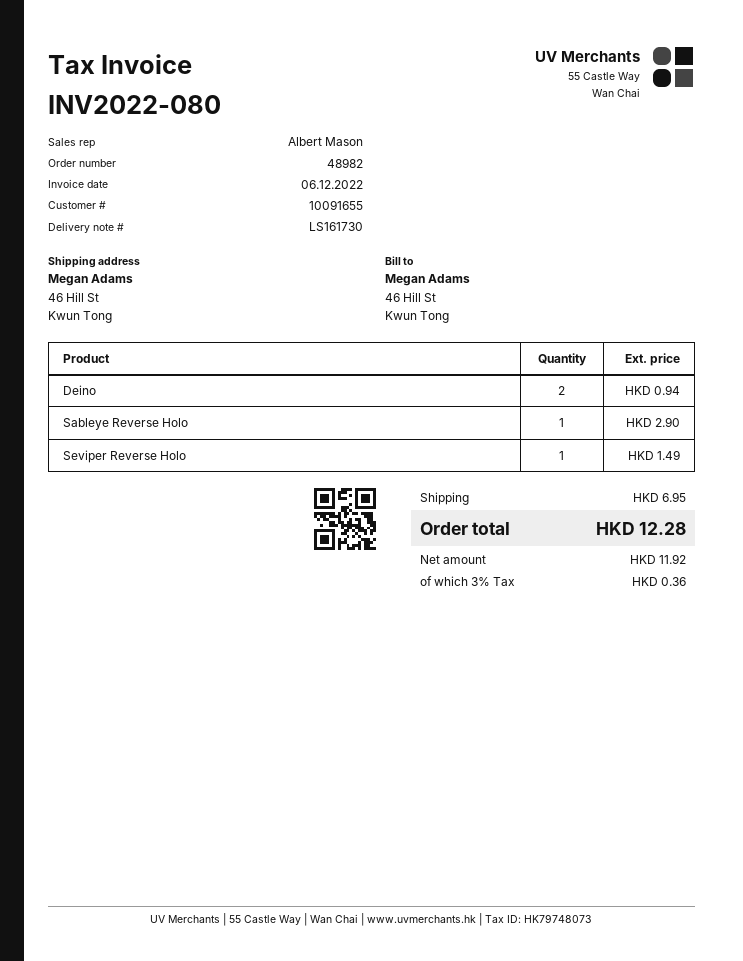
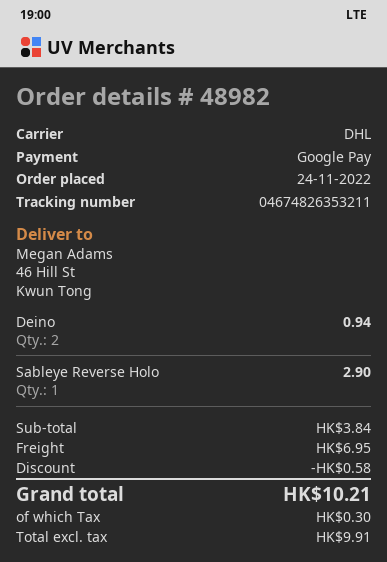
Seviper Reverse Holo: 1 for 1.49 -> none
discount: none -> 0.58
net: 11.92 -> 9.91
tax: 0.36 -> 0.30
total: 12.28 -> 10.21

